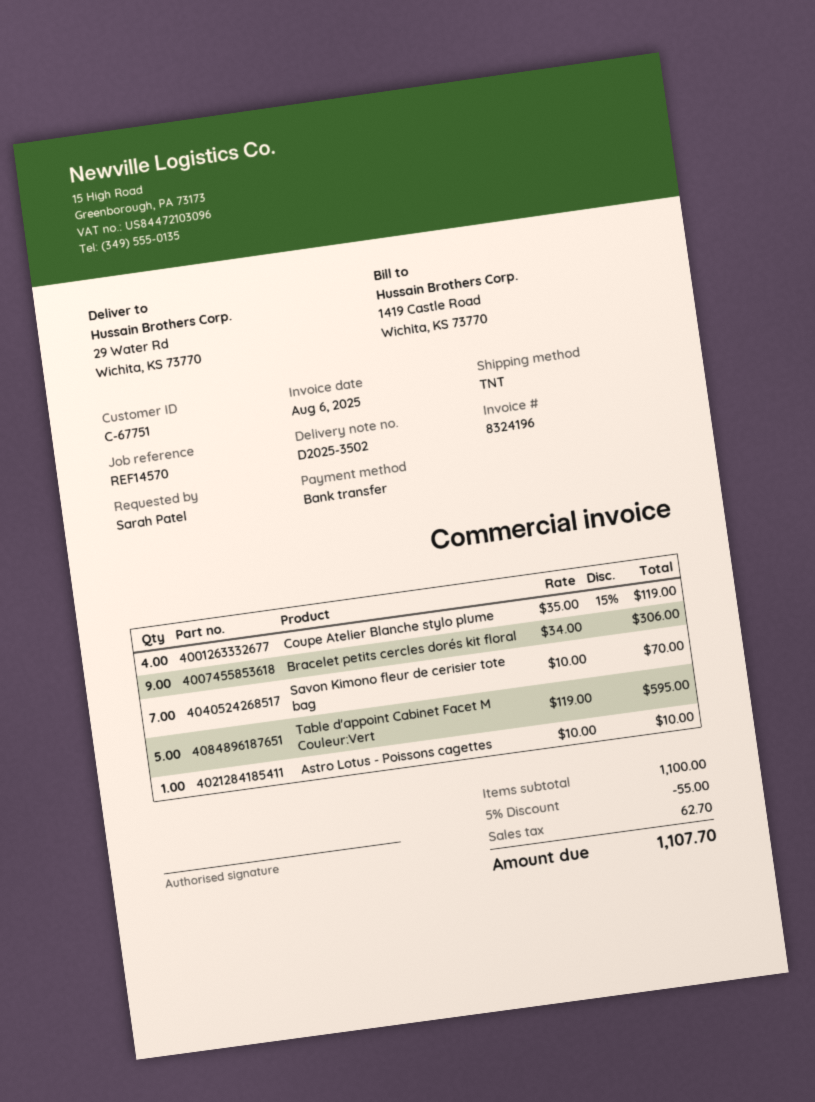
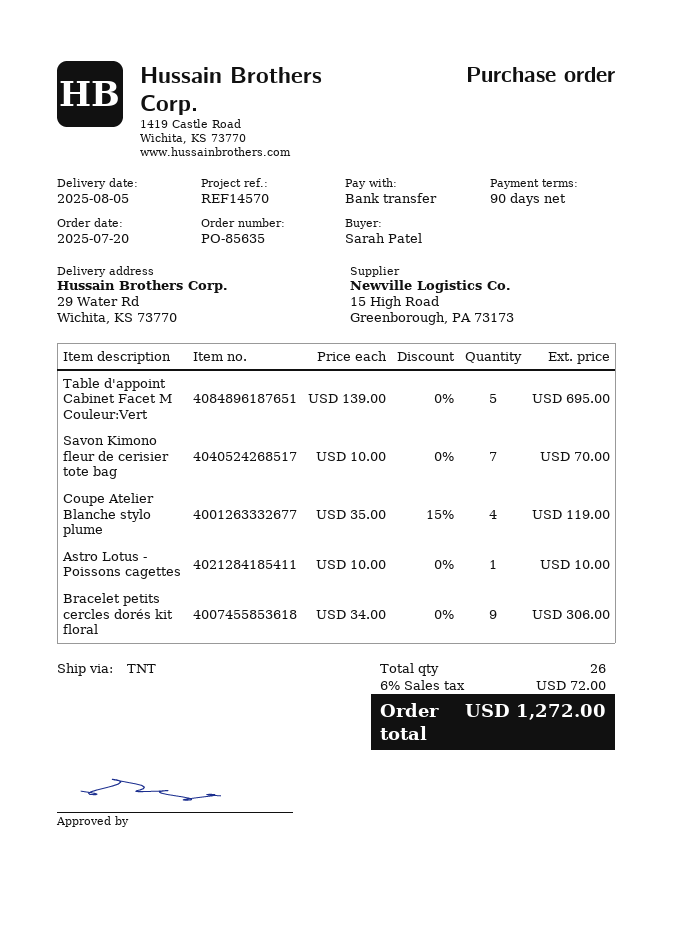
Table d'appoint Cabinet Facet M Couleur:Vert: 5 x 119.00 = 595.00 -> 5 x 139.00 = 695.00
discount: 5% = 55.00 -> none
tax: 62.70 -> 72.00
total: 1107.70 -> 1272.00

